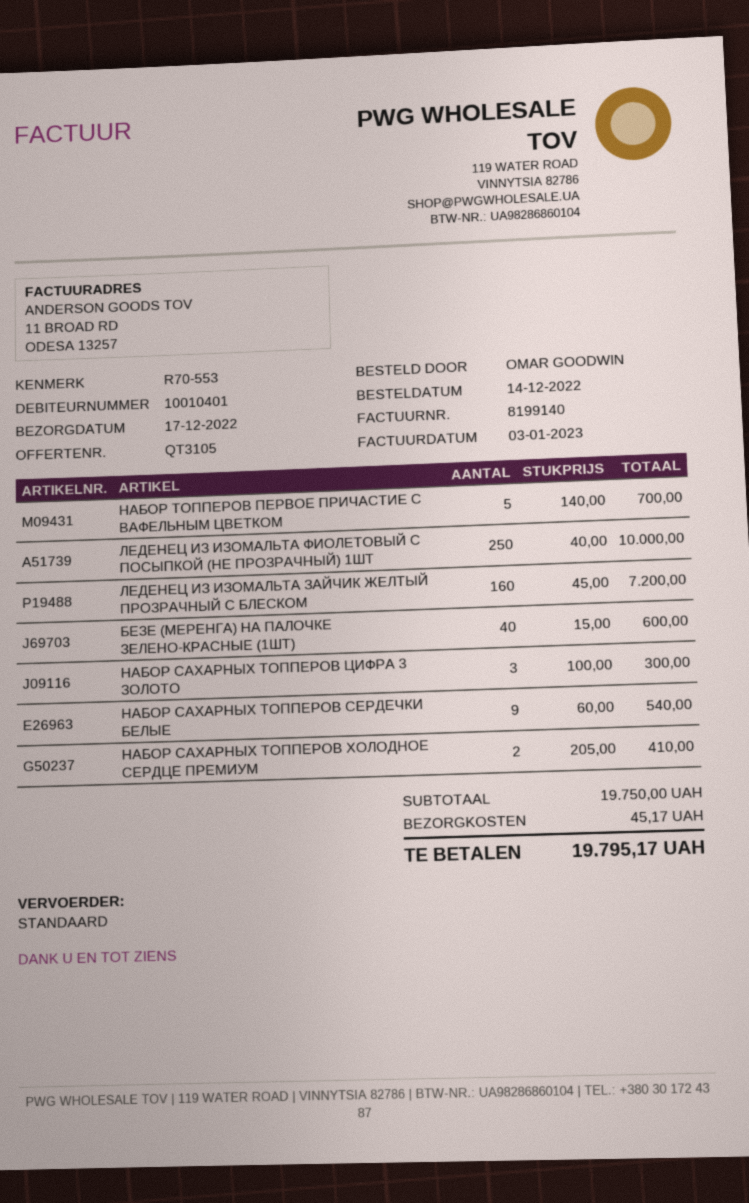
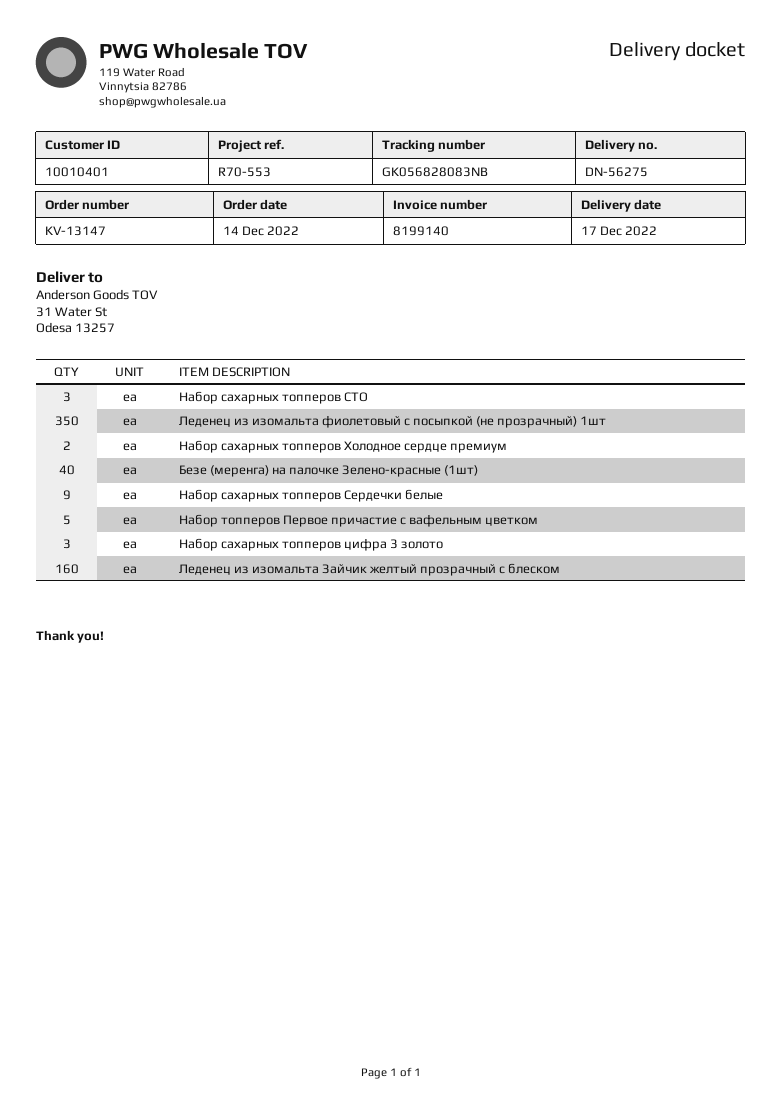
ЛЕДЕНЕЦ ИЗ ИЗОМАЛЬТА ФИОЛЕТОВЫЙ С ПОСЫПКОЙ (НЕ ПРОЗРАЧНЫЙ) 1ШТ: 250 -> 350
Набор сахарных топперов СТО: none -> 3

